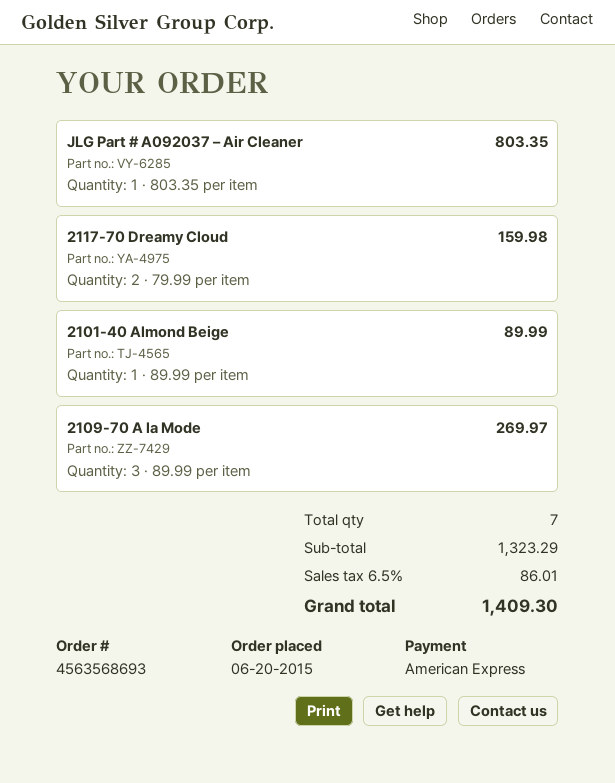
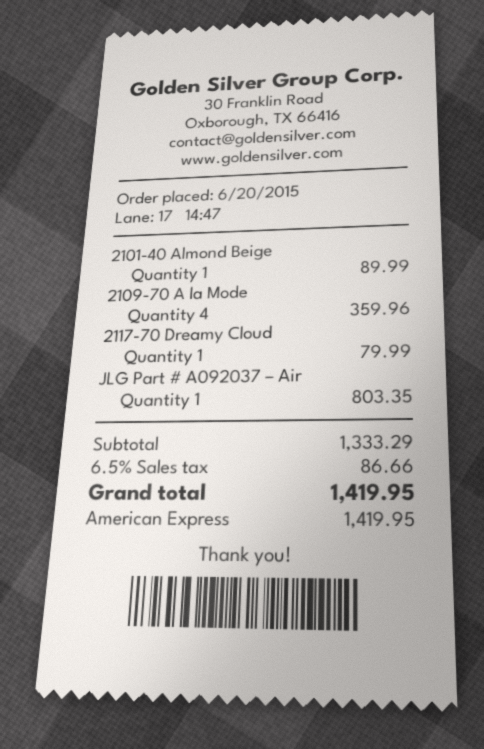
2117-70 Dreamy Cloud: 2 for 159.98 -> 1 for 79.99
2109-70 A la Mode: 3 for 269.97 -> 4 for 359.96
subtotal: 1323.29 -> 1333.29
tax: 6.5% = 86.01 -> 6.5% = 86.66
total: 1409.30 -> 1419.95

